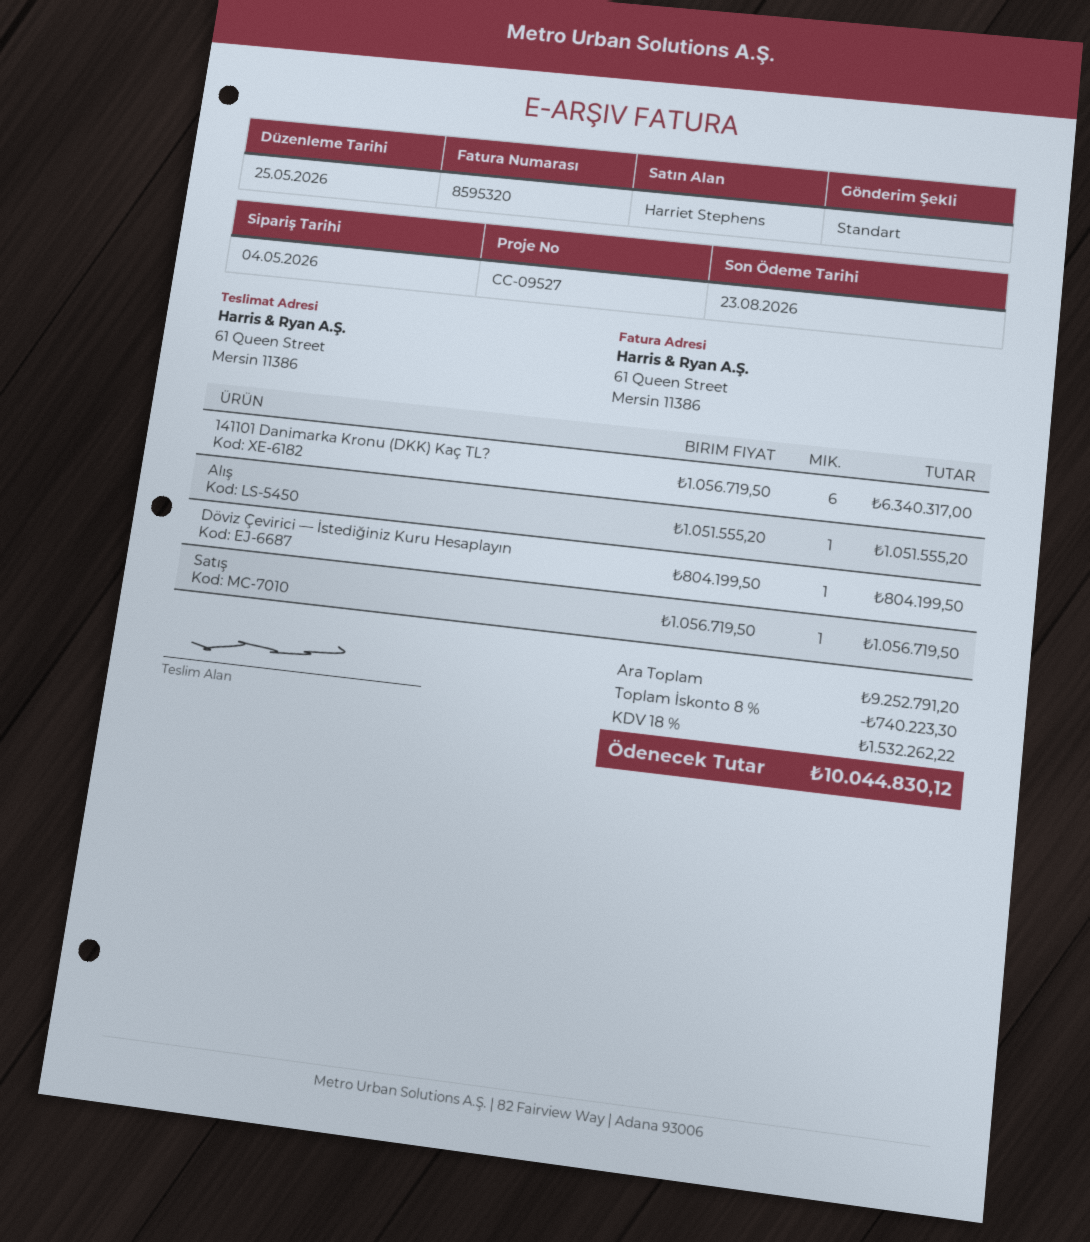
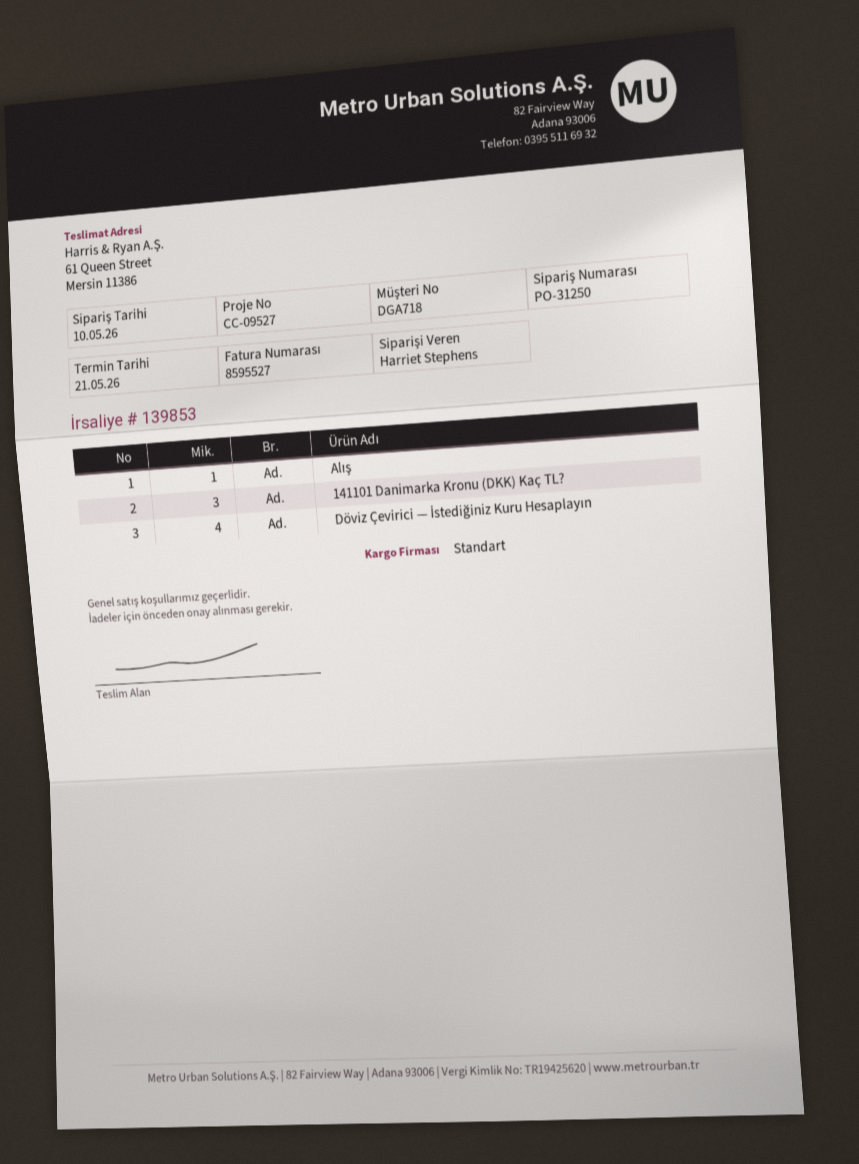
order date: 2026-05-04 -> 2026-05-10
invoice number: 8595320 -> 8595527
141101 Danimarka Kronu (DKK) Kaç TL?: 6 -> 3
Döviz Çevirici — İstediğiniz Kuru Hesaplayın: 1 -> 4
Satış: 1 -> none

